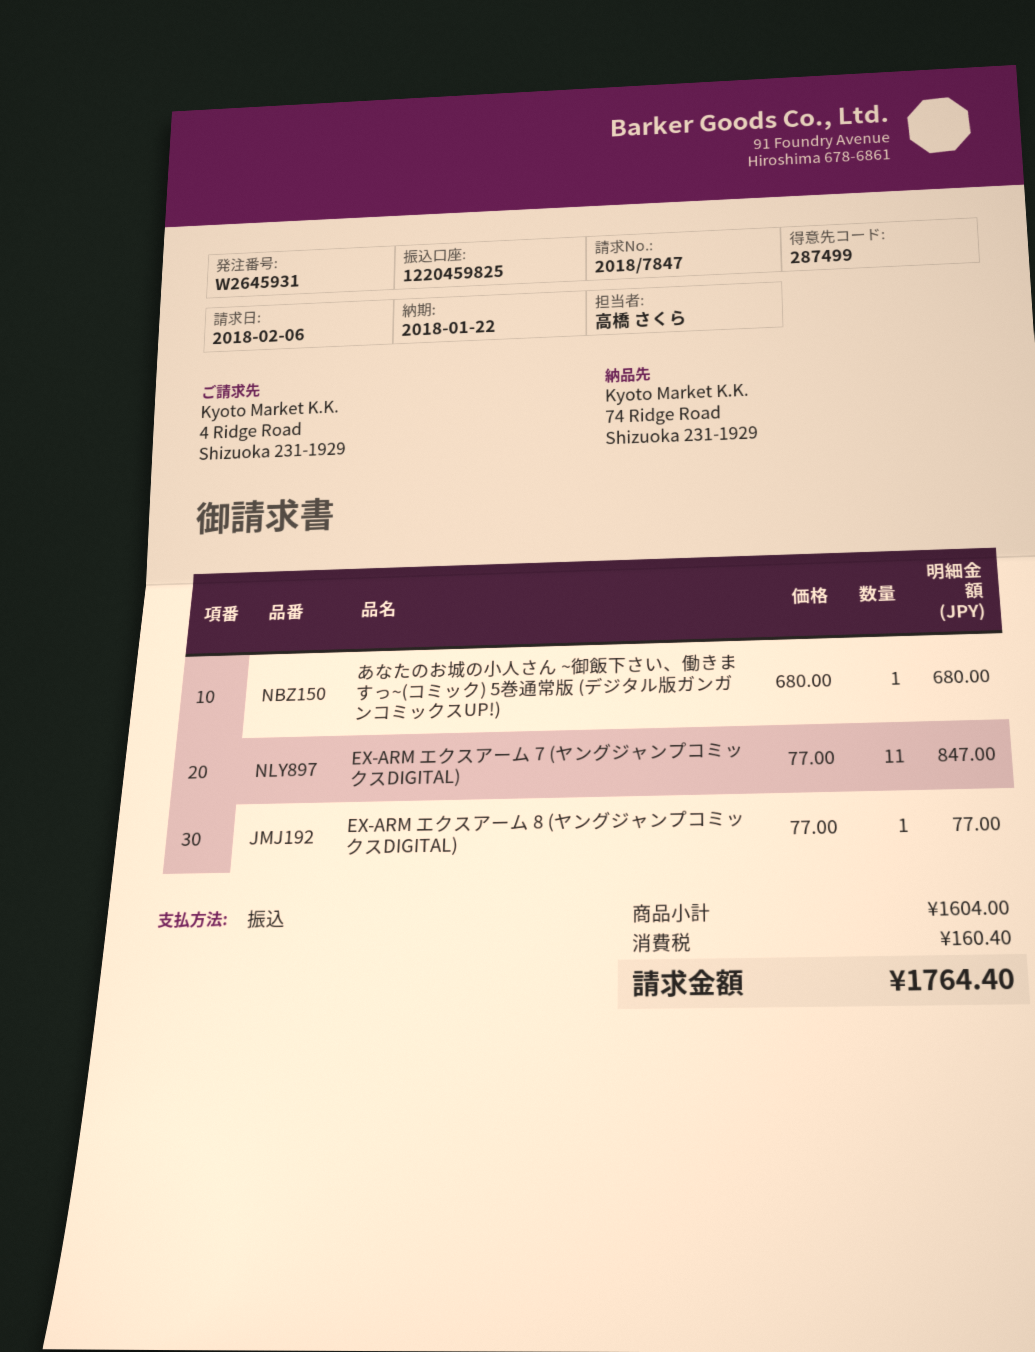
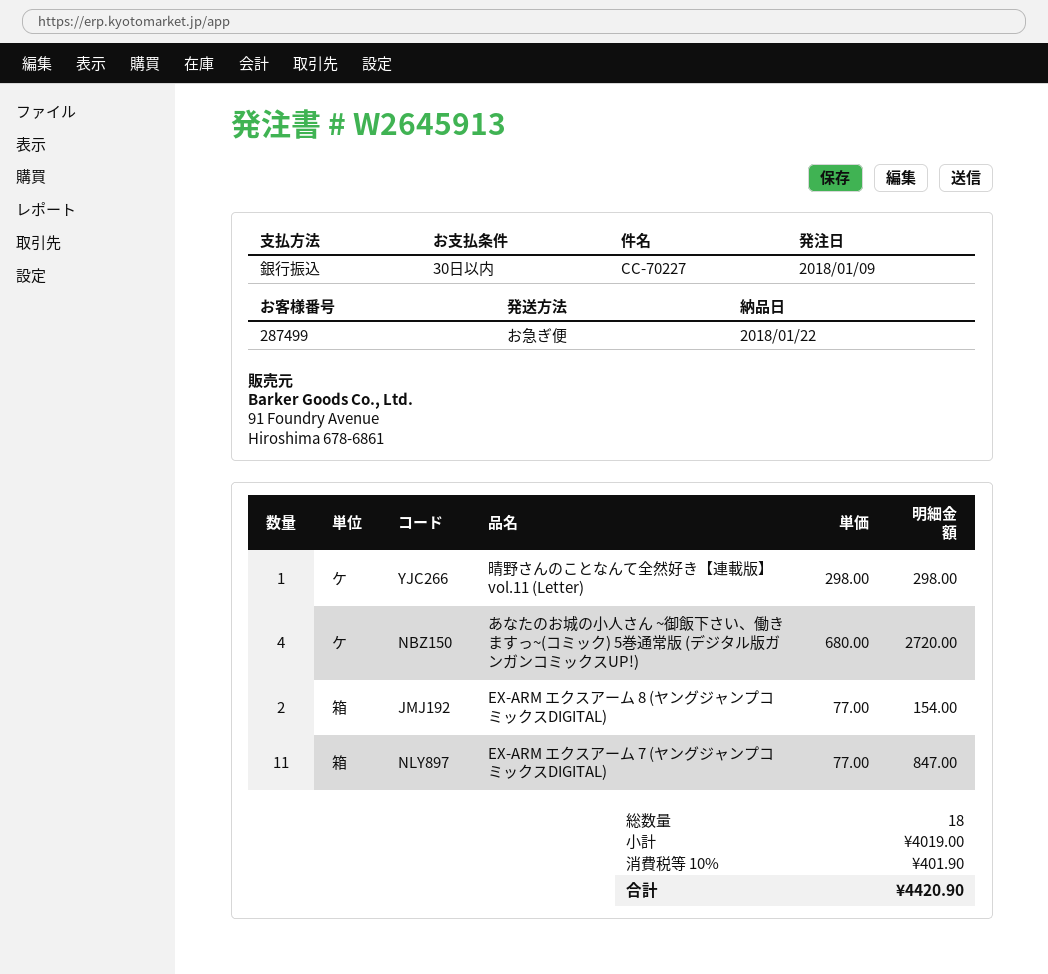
order number: W2645931 -> W2645913
あなたのお城の小人さん ~御飯下さい、働きますっ~(コミック) 5巻通常版 (デジタル版ガンガンコミックスUP!): 1 x 680.00 = 680.00 -> 4 x 680.00 = 2720.00
EX-ARM エクスアーム 8 (ヤングジャンプコミックスDIGITAL): 1 x 77.00 = 77.00 -> 2 x 77.00 = 154.00
晴野さんのことなんて全然好き【連載版】 vol.11 (Letter): none -> 1 x 298.00 = 298.00
subtotal: 1604.00 -> 4019.00
tax: 160.40 -> 401.90
total: 1764.40 -> 4420.90

